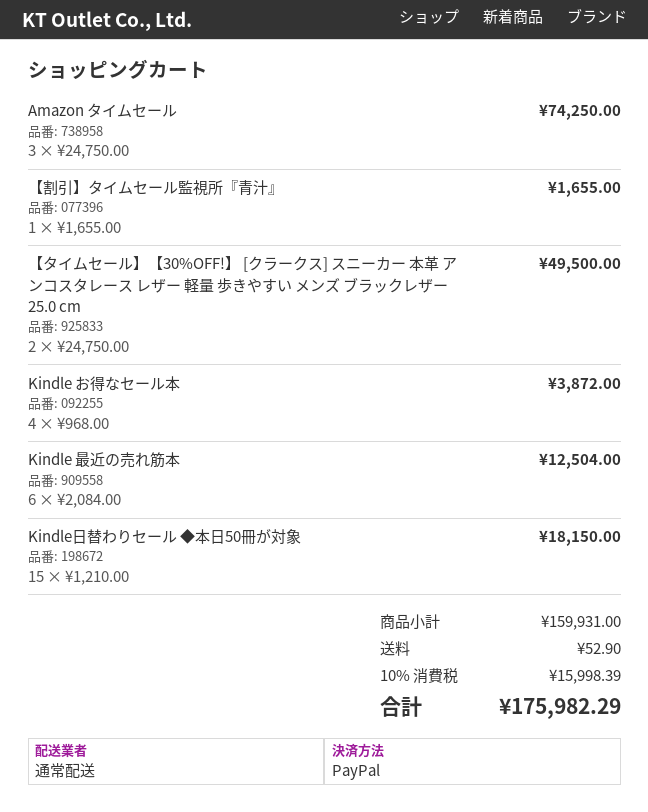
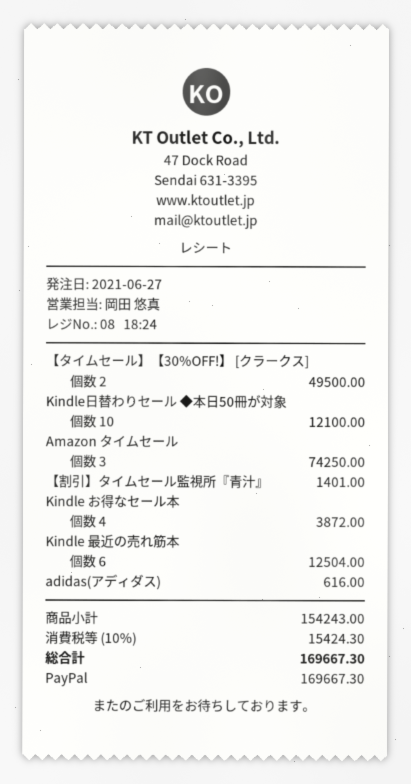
【割引】タイムセール監視所『青汁』: 1 for 1655.00 -> 1 for 1401.00
Kindle日替わりセール ◆本日50冊が対象: 15 for 18150.00 -> 10 for 12100.00
adidas(アディダス): none -> 1 for 616.00
subtotal: 159931.00 -> 154243.00
shipping: 52.90 -> none
tax: 10% = 15998.39 -> 10% = 15424.30
total: 175982.29 -> 169667.30

